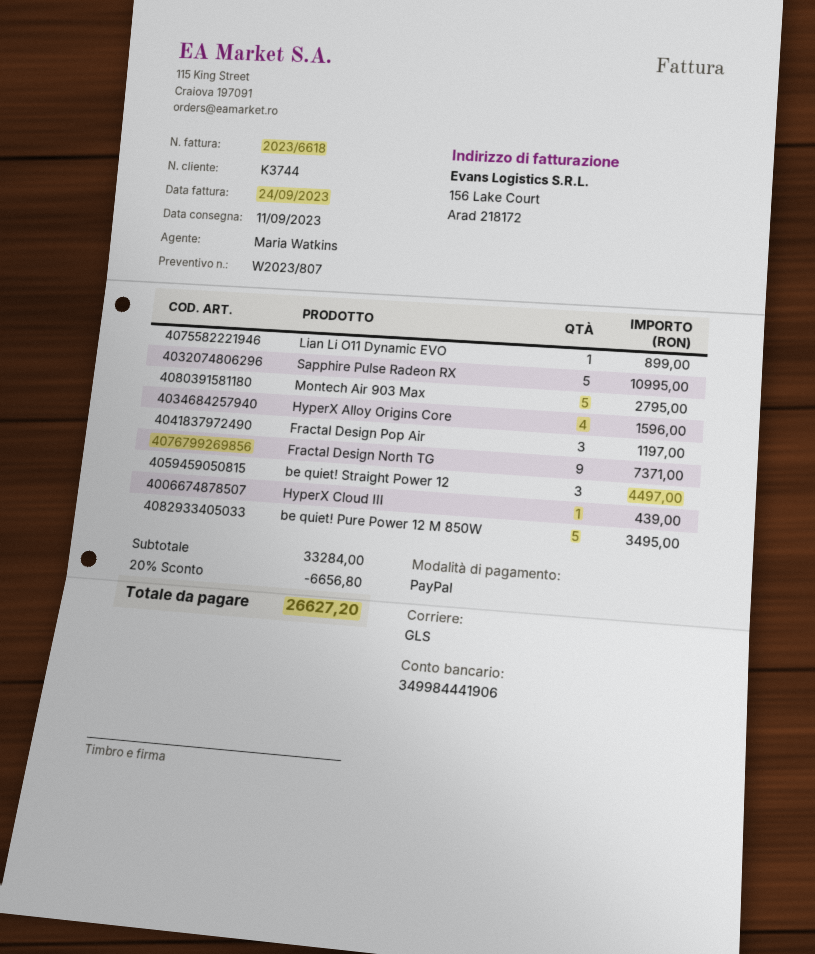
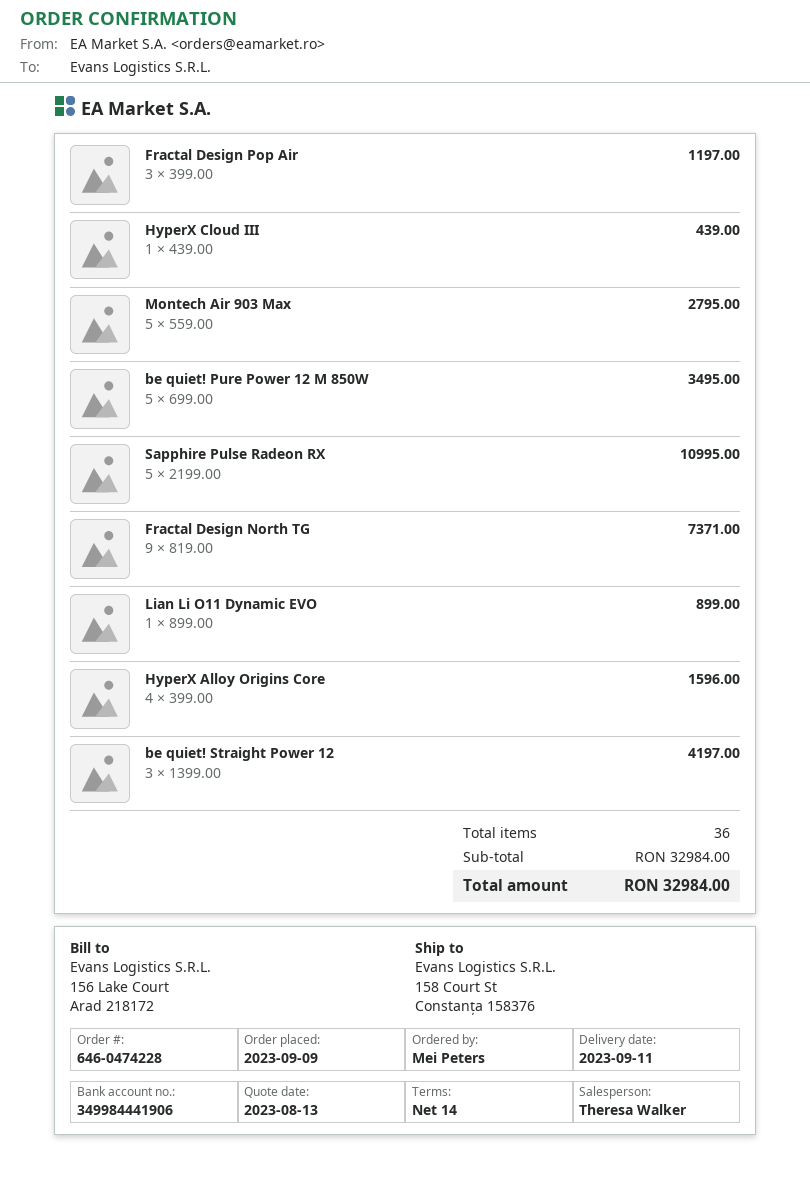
sales rep: Maria Watkins -> Theresa Walker
be quiet! Straight Power 12: 3 for 4497.00 -> 3 for 4197.00
subtotal: 33284.00 -> 32984.00
discount: 20% = 6656.80 -> none
total: 26627.20 -> 32984.00

